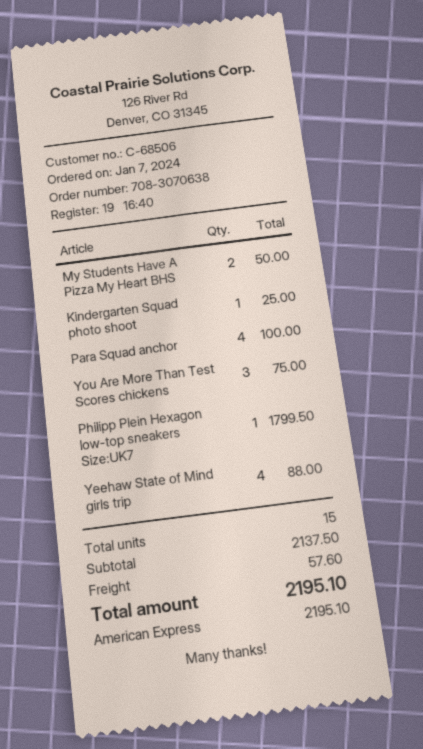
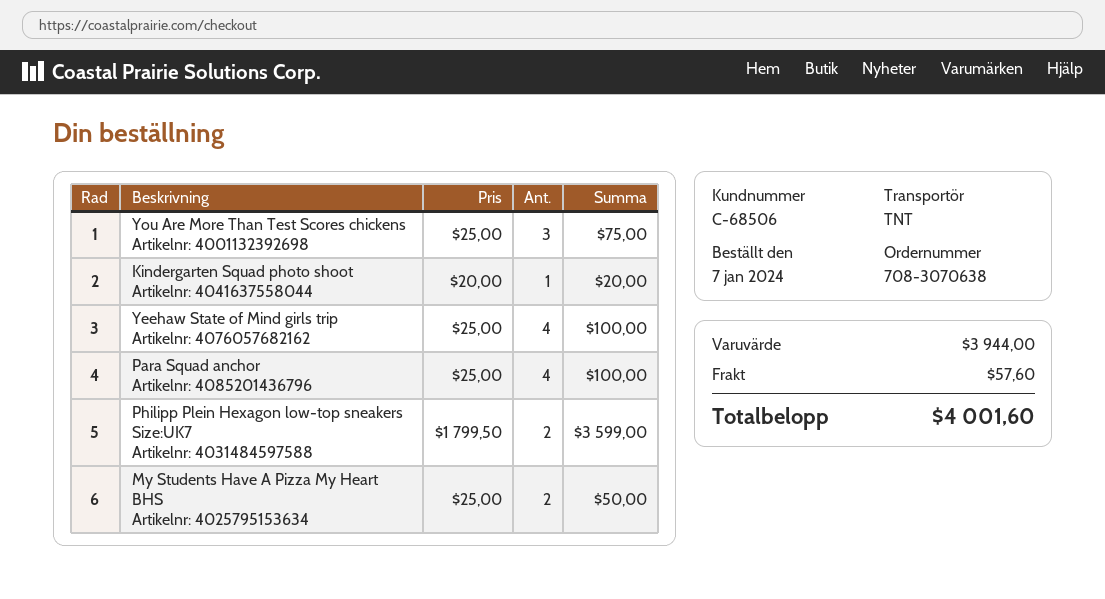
Kindergarten Squad photo shoot: 1 for 25.00 -> 1 for 20.00
Philipp Plein Hexagon low-top sneakers Size:UK7: 1 for 1799.50 -> 2 for 3599.00
Yeehaw State of Mind girls trip: 4 for 88.00 -> 4 for 100.00
subtotal: 2137.50 -> 3944.00
total: 2195.10 -> 4001.60

